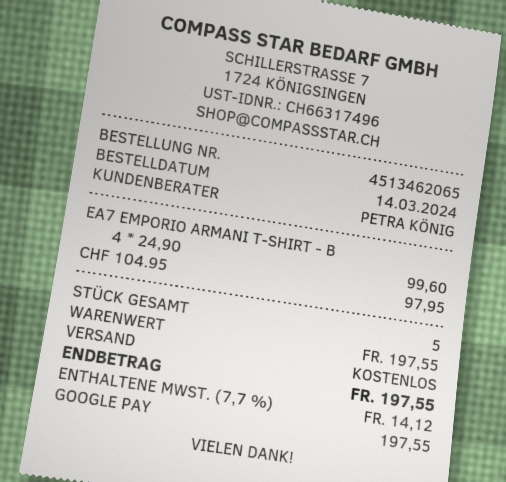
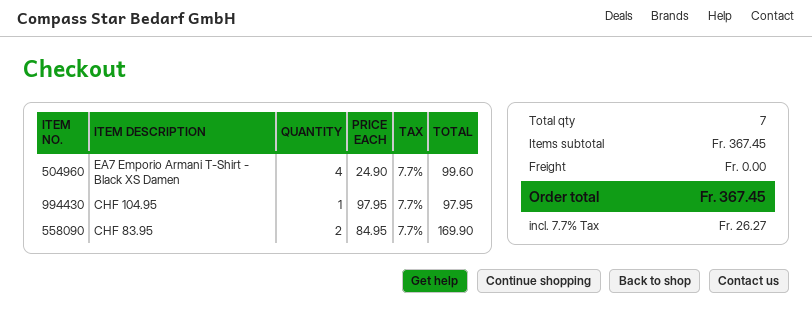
CHF 83.95: none -> 2 x 84.95 = 169.90
total quantity: 5 -> 7
subtotal: 197.55 -> 367.45
tax: 7.7% = 14.12 -> 7.7% = 26.27
total: 197.55 -> 367.45

